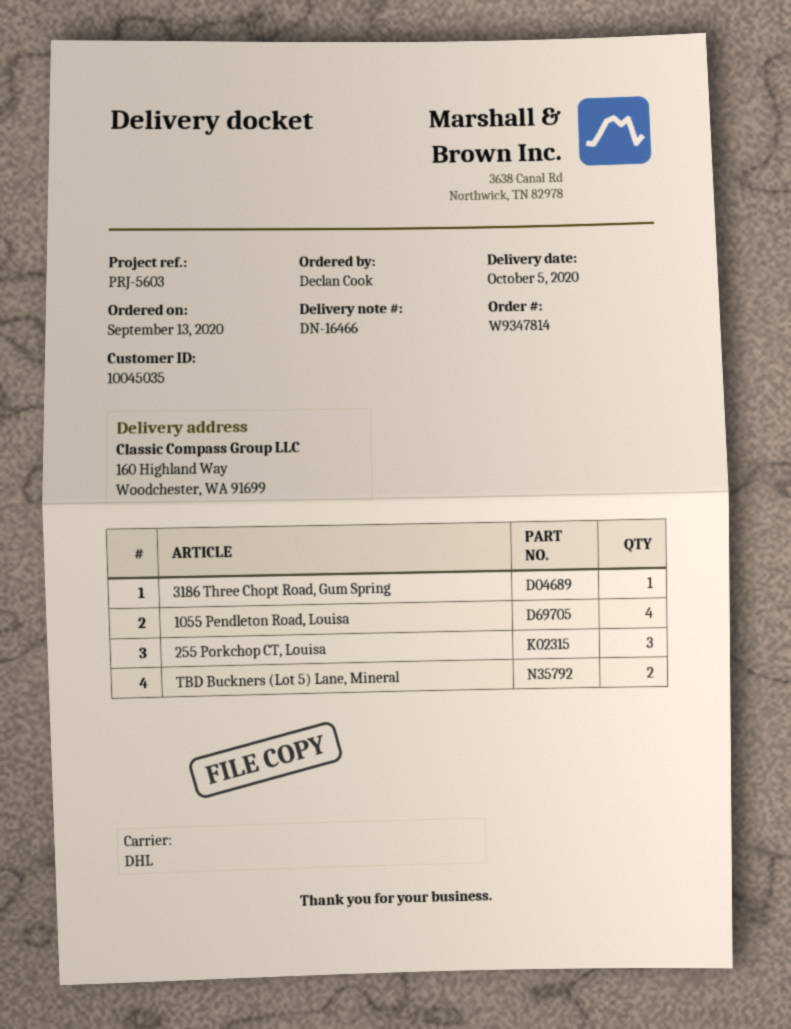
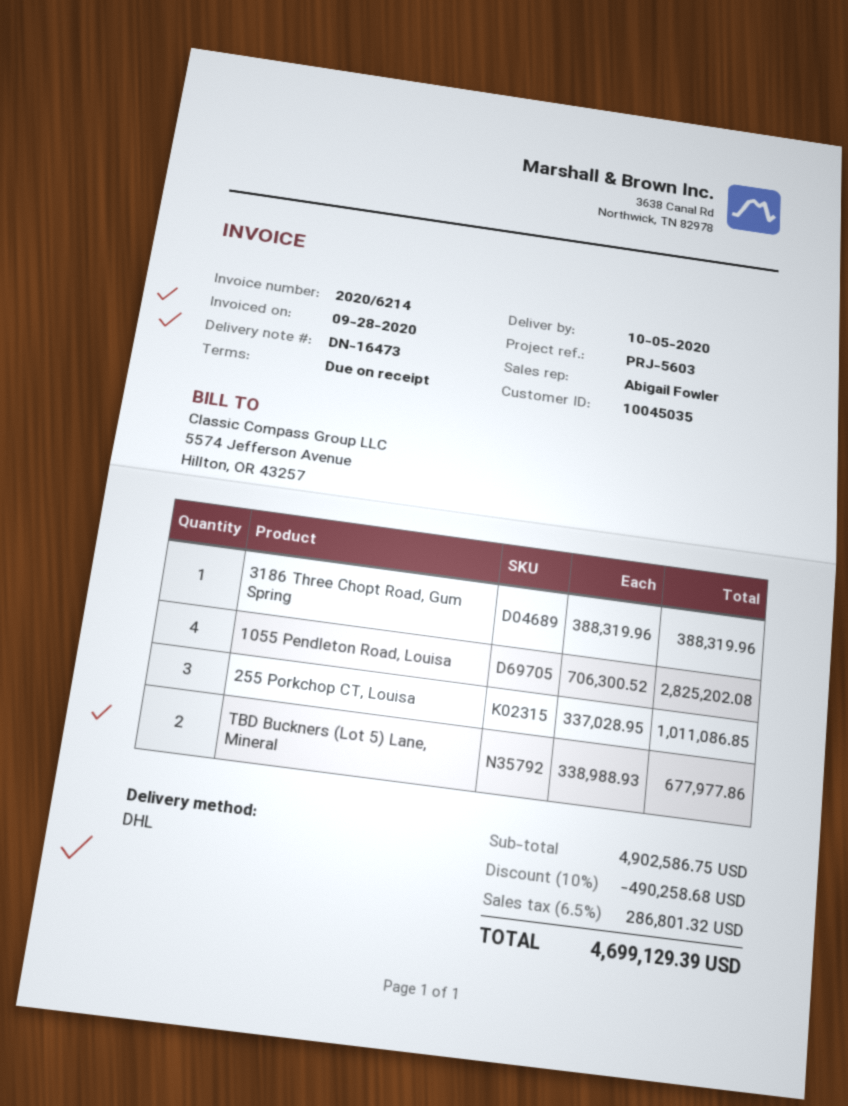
delivery note number: DN-16466 -> DN-16473

